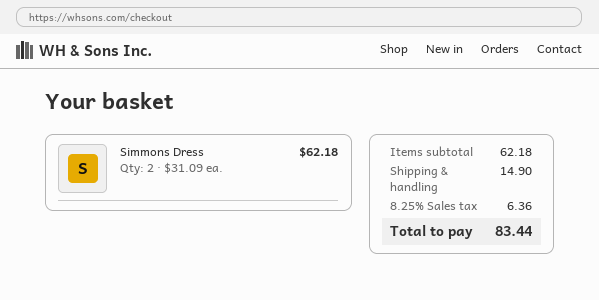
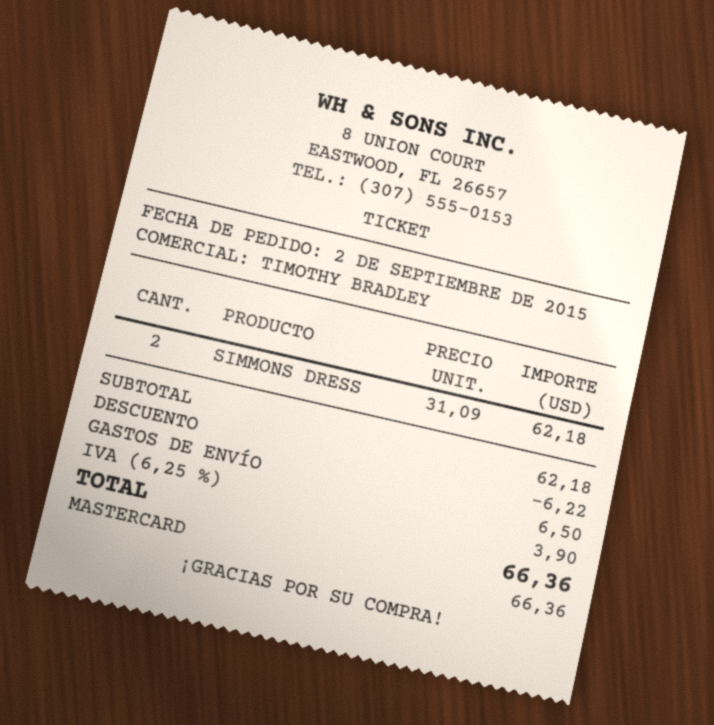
discount: none -> 6.22
shipping: 14.90 -> 6.50
tax: 8.25% = 6.36 -> 6.25% = 3.90
total: 83.44 -> 66.36

